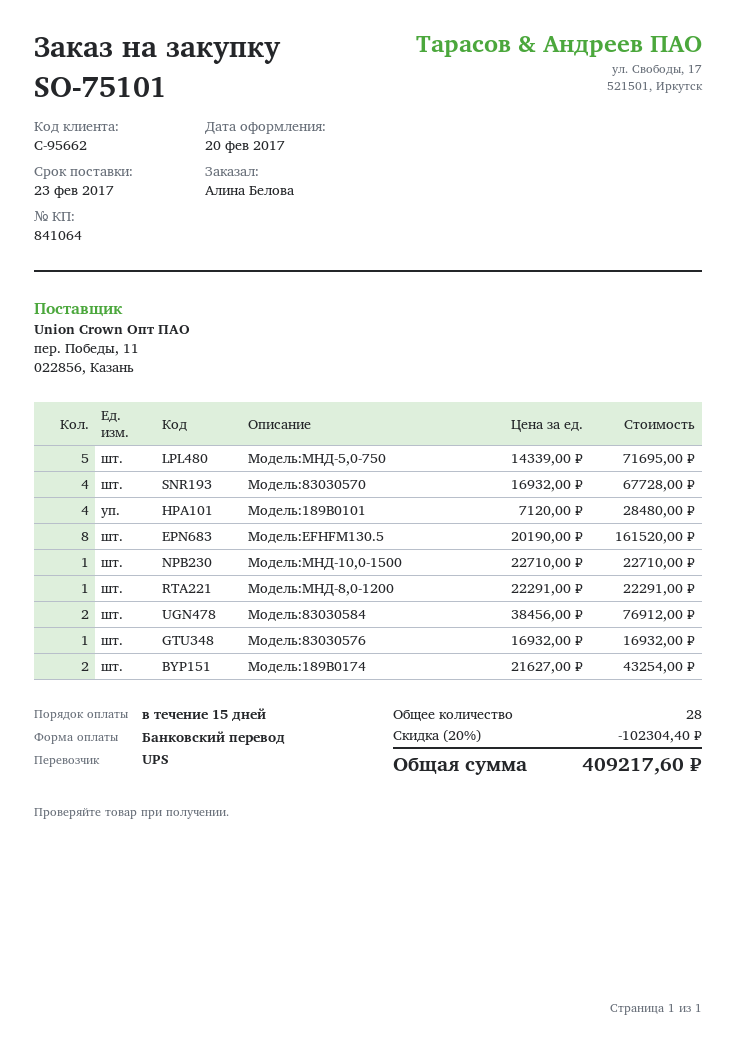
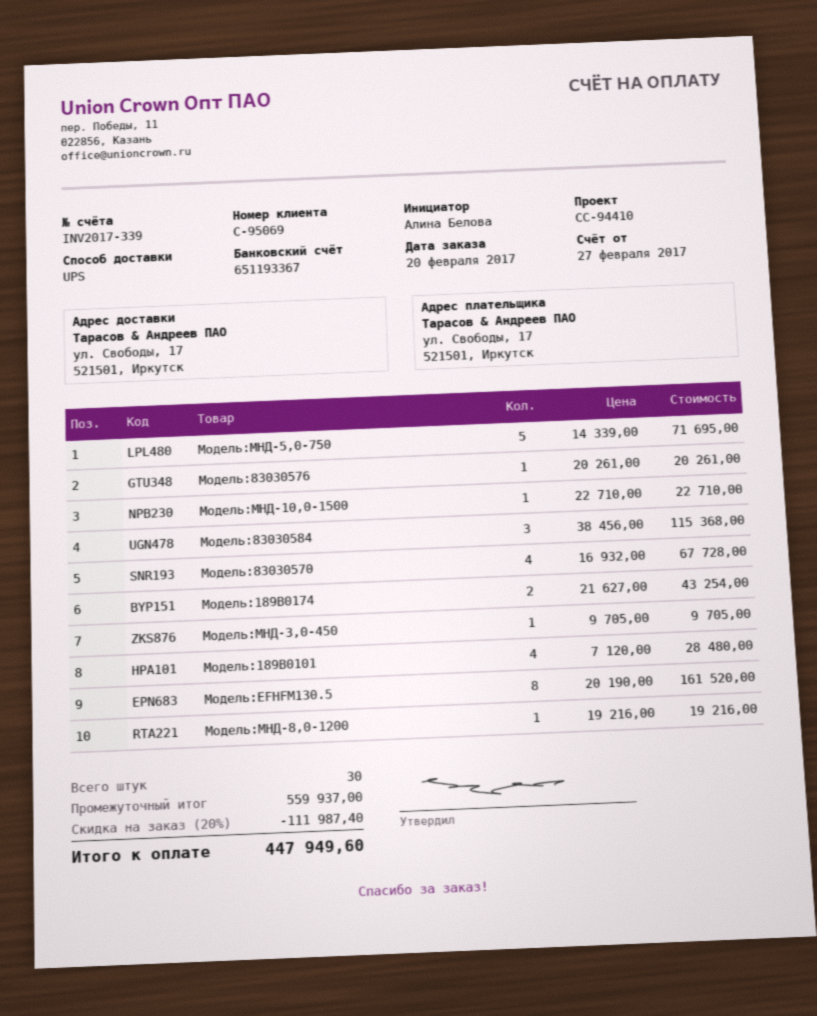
customer number: C-95662 -> C-95069
Модель:МНД-8,0-1200: 1 x 22291.00 = 22291.00 -> 1 x 19216.00 = 19216.00
Модель:83030584: 2 x 38456.00 = 76912.00 -> 3 x 38456.00 = 115368.00
Модель:83030576: 1 x 16932.00 = 16932.00 -> 1 x 20261.00 = 20261.00
Модель:МНД-3,0-450: none -> 1 x 9705.00 = 9705.00
total quantity: 28 -> 30
discount: 20% = 102304.40 -> 20% = 111987.40
total: 409217.60 -> 447949.60

